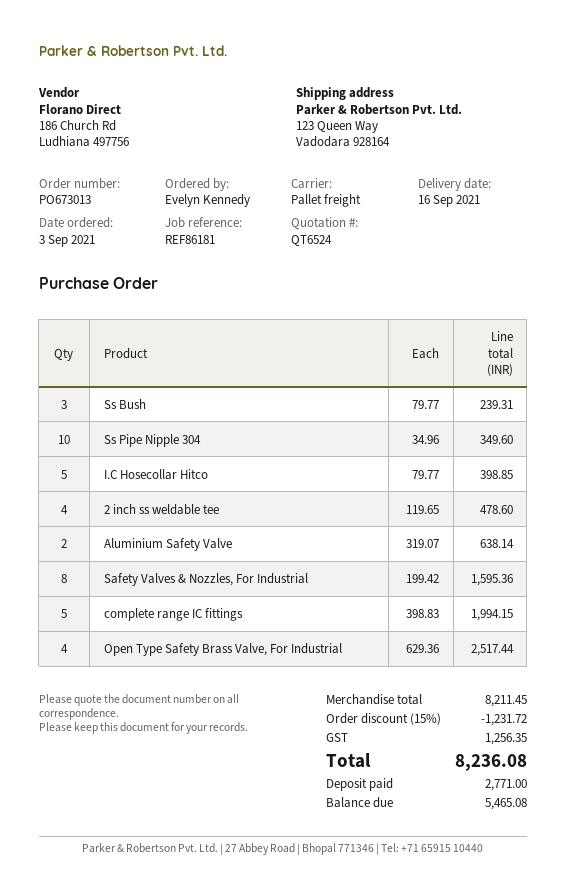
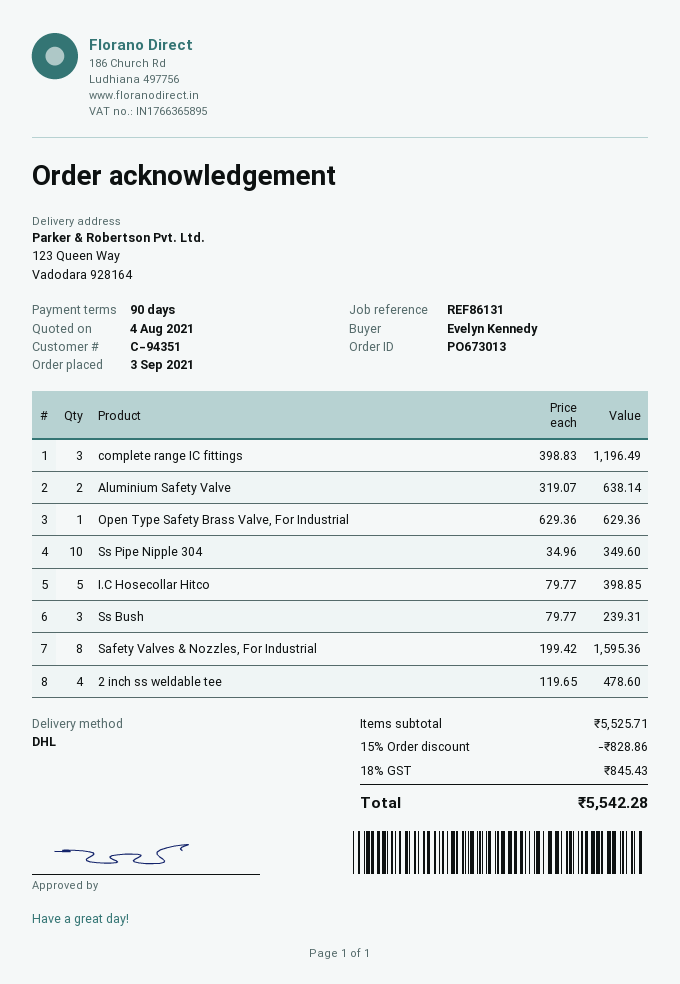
reference: REF86181 -> REF86131
shipping method: pallet freight -> DHL
complete range IC fittings: 5 x 398.83 = 1994.15 -> 3 x 398.83 = 1196.49
Open Type Safety Brass Valve, For Industrial: 4 x 629.36 = 2517.44 -> 1 x 629.36 = 629.36
subtotal: 8211.45 -> 5525.71
discount: 15% = 1231.72 -> 15% = 828.86
tax: 1256.35 -> 845.43
total: 8236.08 -> 5542.28

